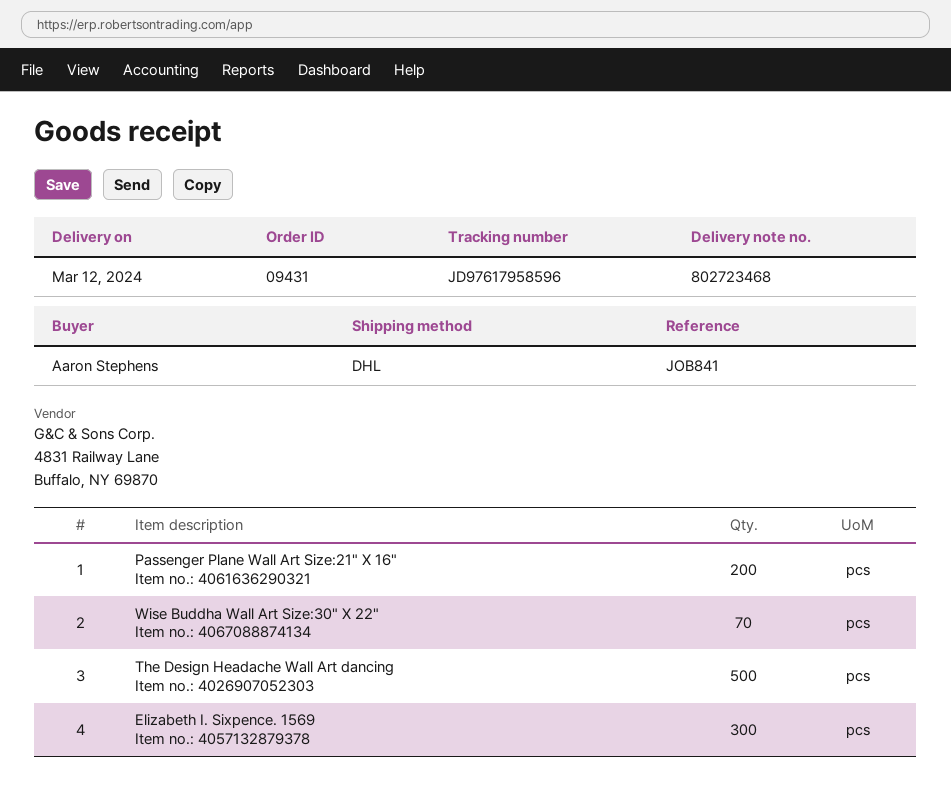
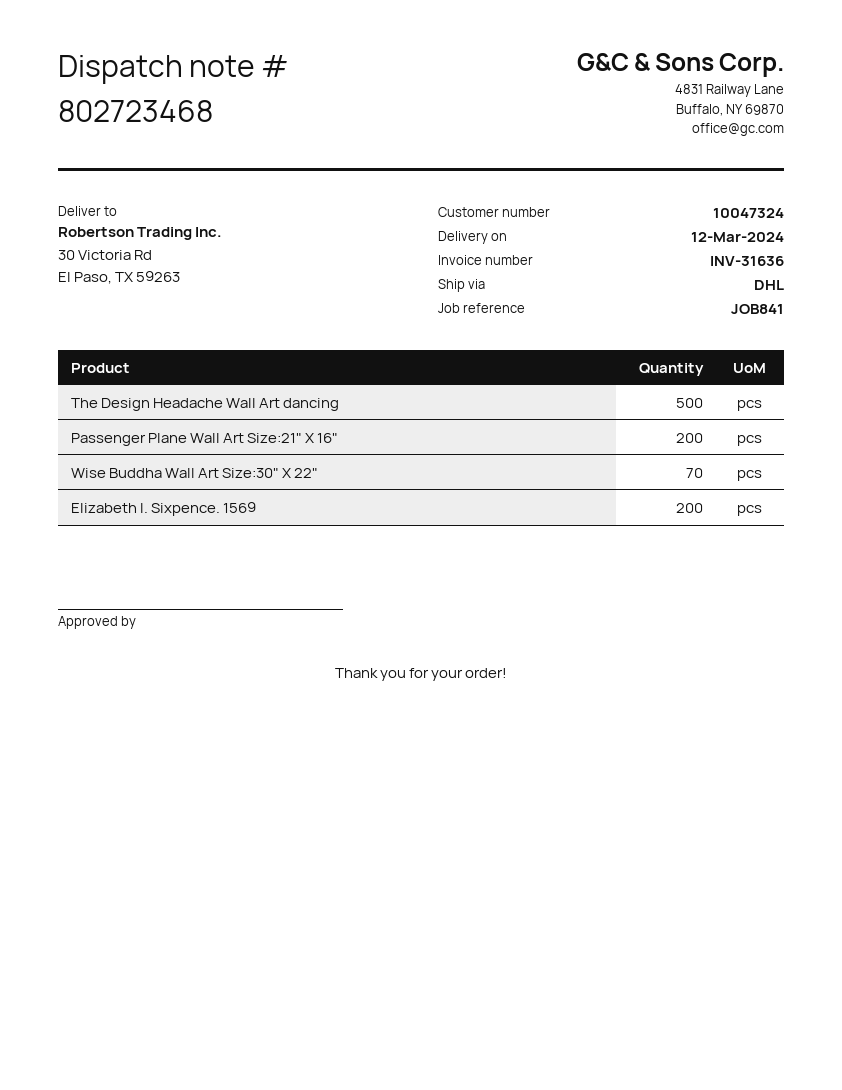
Elizabeth I. Sixpence. 1569: 300 -> 200

